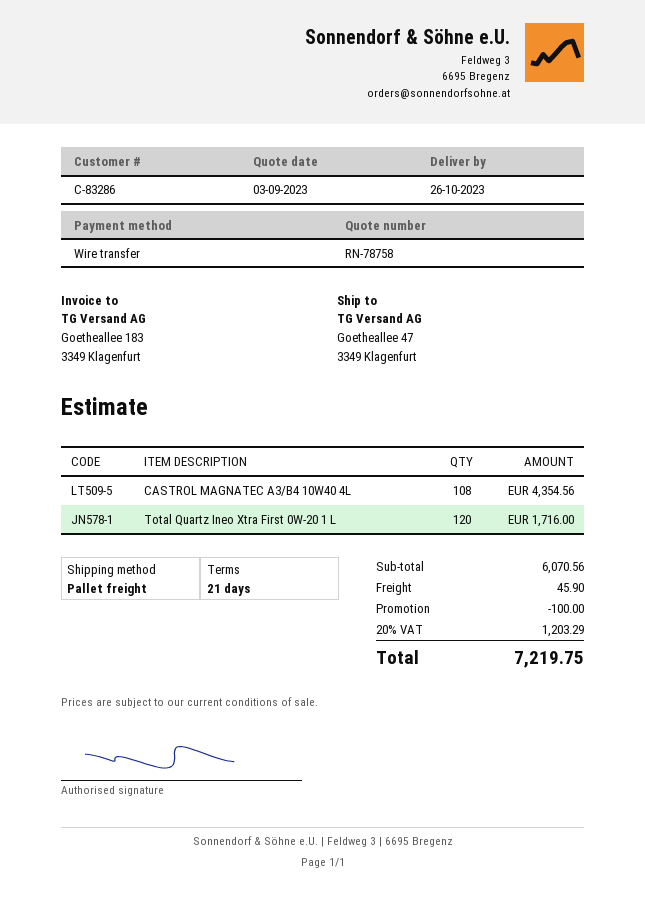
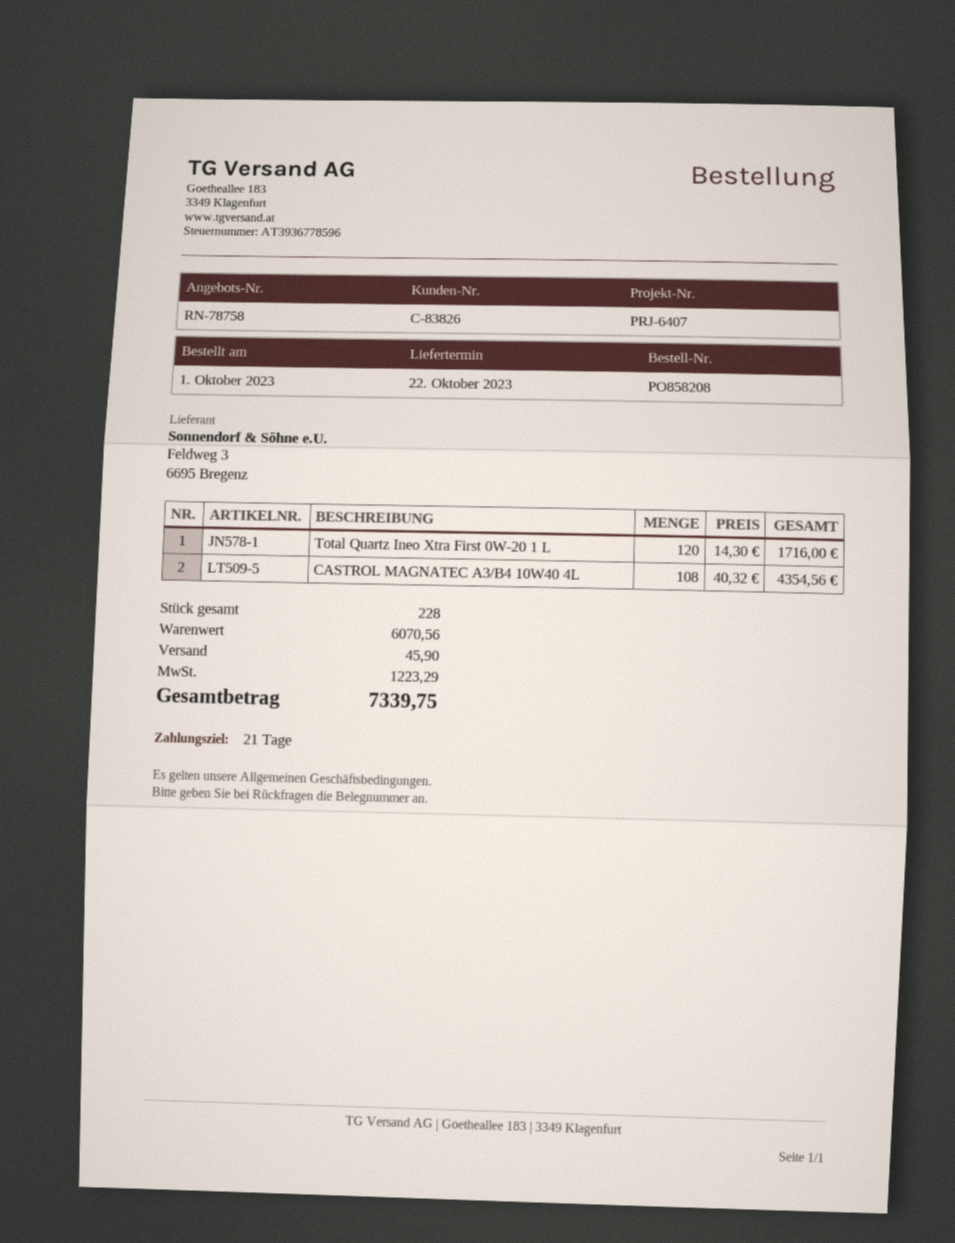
delivery date: 2023-10-26 -> 2023-10-22
customer number: C-83286 -> C-83826
discount: 100.00 -> none
tax: 1203.29 -> 1223.29
total: 7219.75 -> 7339.75

